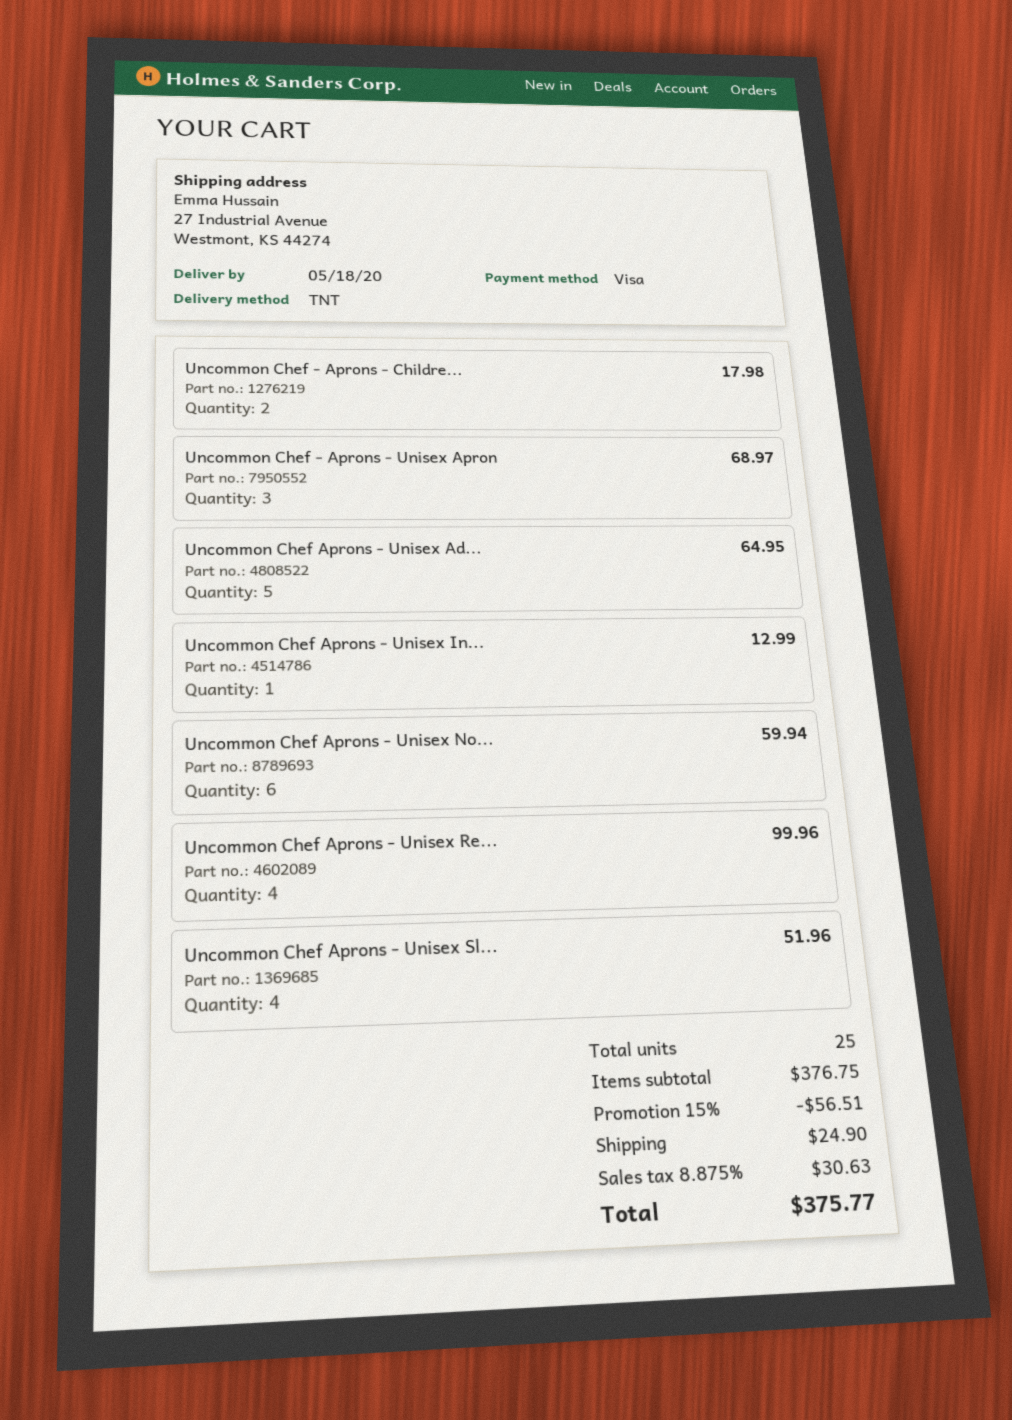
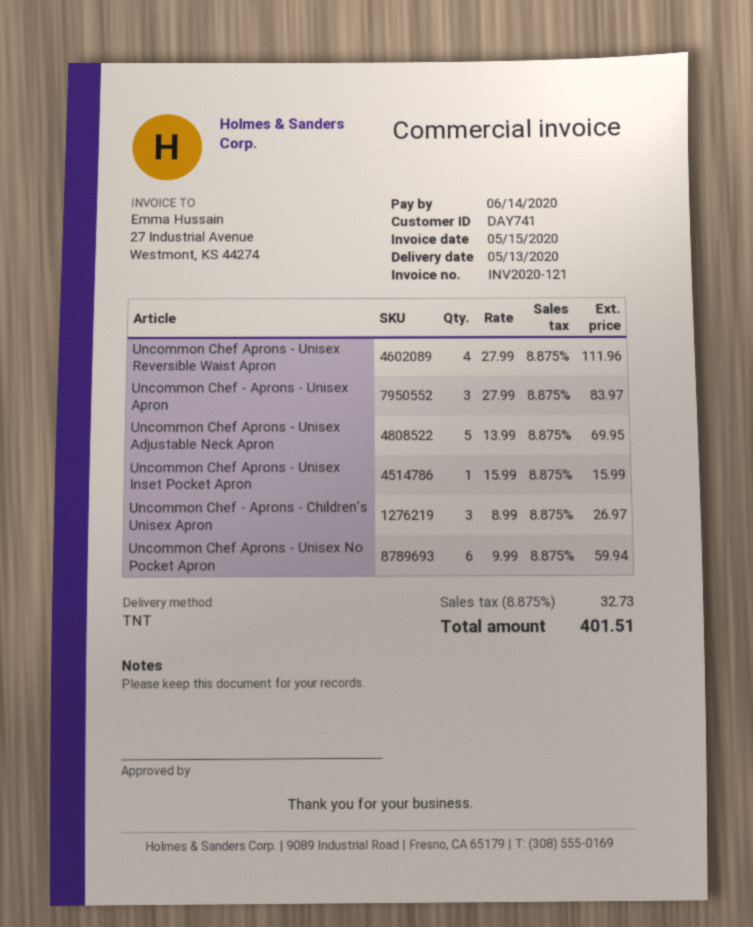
delivery date: 2020-05-18 -> 2020-05-13
Uncommon Chef - Aprons - Childre...: 2 for 17.98 -> 3 for 26.97
Uncommon Chef - Aprons - Unisex Apron: 3 for 68.97 -> 3 for 83.97
Uncommon Chef Aprons - Unisex Ad...: 5 for 64.95 -> 5 for 69.95
Uncommon Chef Aprons - Unisex In...: 1 for 12.99 -> 1 for 15.99
Uncommon Chef Aprons - Unisex Re...: 4 for 99.96 -> 4 for 111.96
Uncommon Chef Aprons - Unisex Sl...: 4 for 51.96 -> none
discount: 15% = 56.51 -> none
shipping: 24.90 -> none
tax: 8.875% = 30.63 -> 8.875% = 32.73
total: 375.77 -> 401.51

